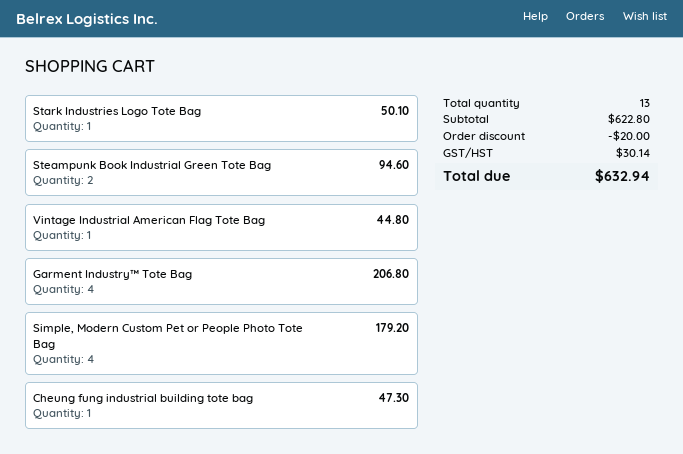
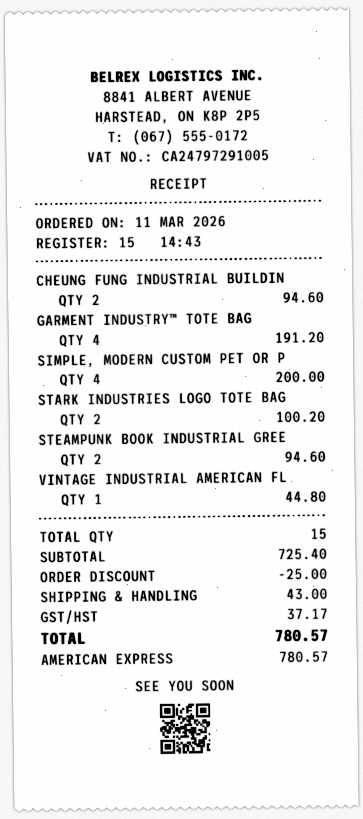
Stark Industries Logo Tote Bag: 1 for 50.10 -> 2 for 100.20
Garment Industry™ Tote Bag: 4 for 206.80 -> 4 for 191.20
Simple, Modern Custom Pet or People Photo Tote Bag: 4 for 179.20 -> 4 for 200.00
Cheung fung industrial building tote bag: 1 for 47.30 -> 2 for 94.60
total quantity: 13 -> 15
subtotal: 622.80 -> 725.40
discount: 20.00 -> 25.00
shipping: none -> 43.00
tax: 30.14 -> 37.17
total: 632.94 -> 780.57

